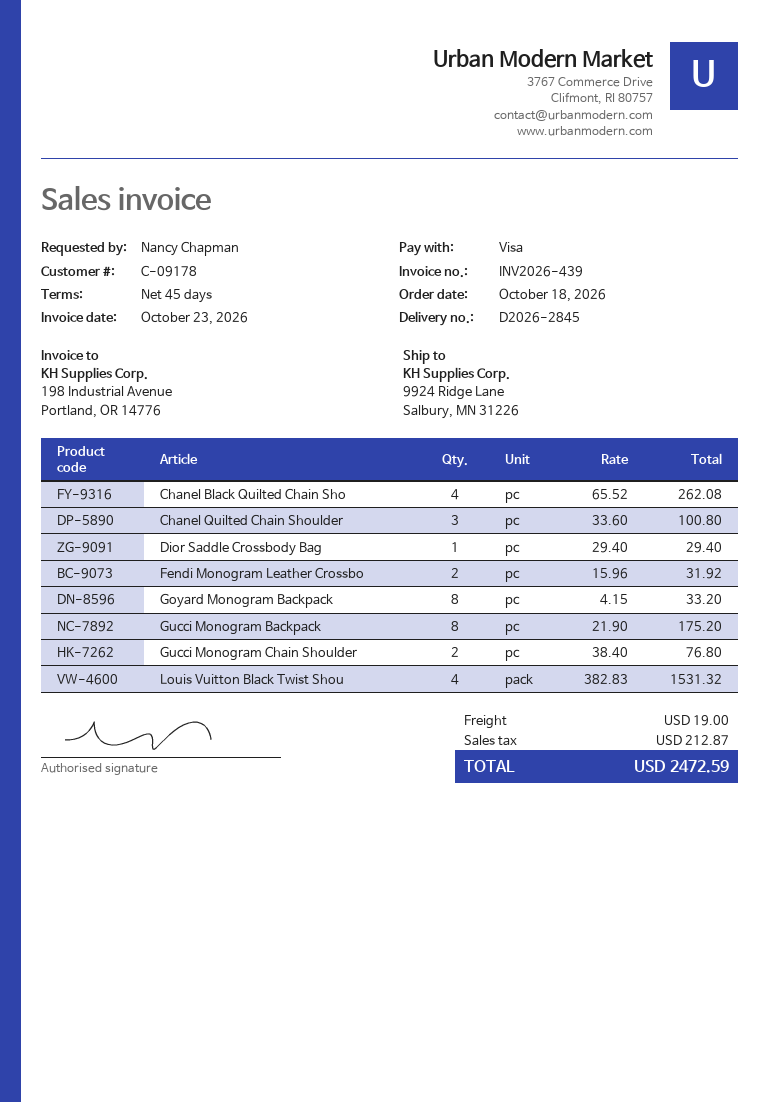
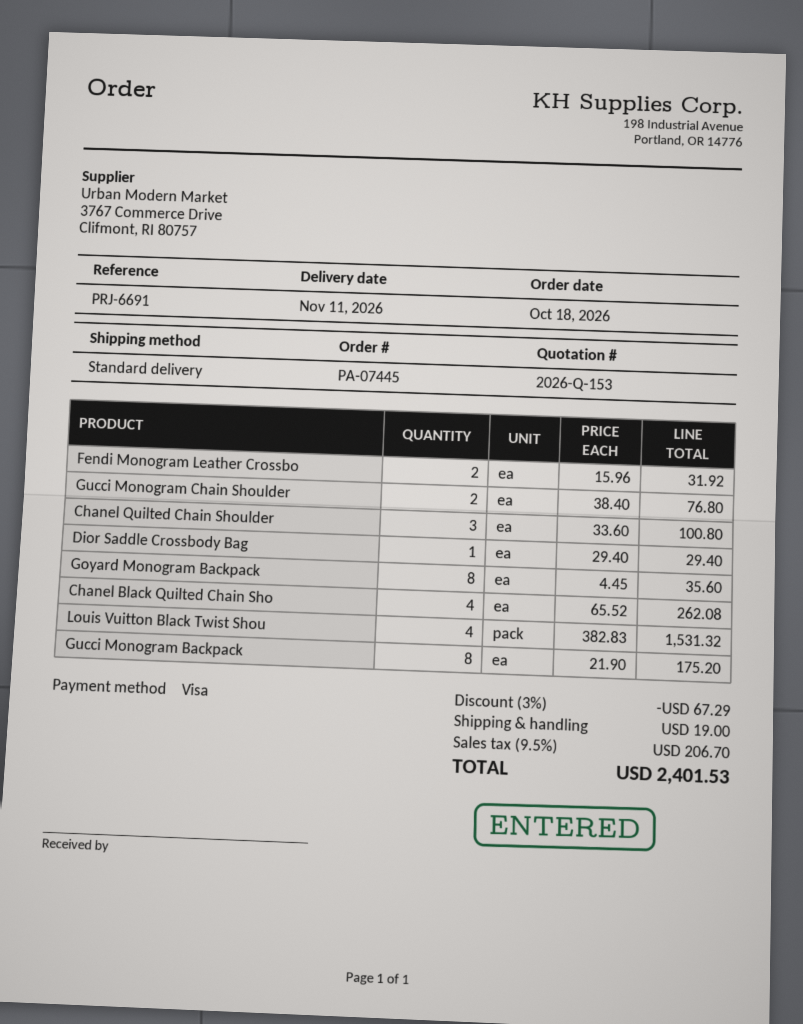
Goyard Monogram Backpack: 8 x 4.15 = 33.20 -> 8 x 4.45 = 35.60
discount: none -> 3% = 67.29
tax: 212.87 -> 206.70
total: 2472.59 -> 2401.53

